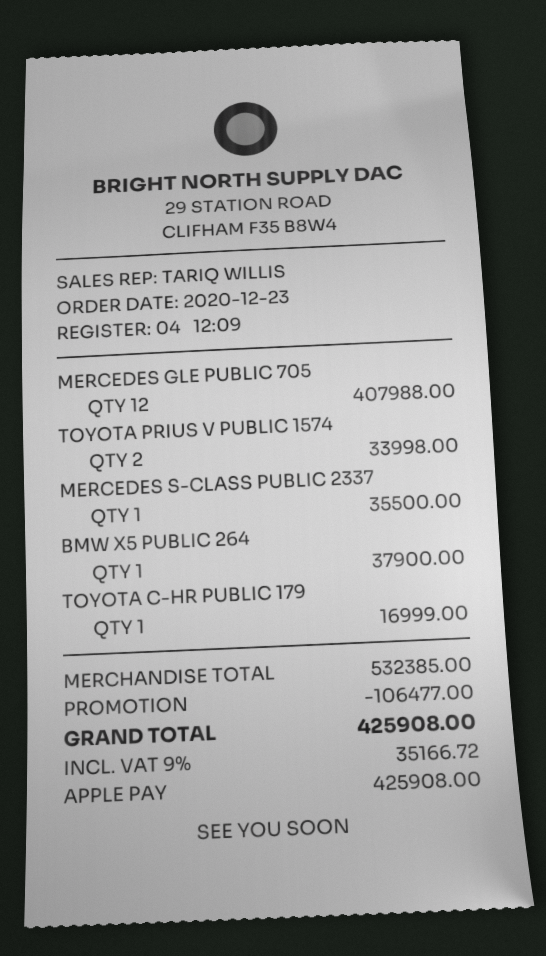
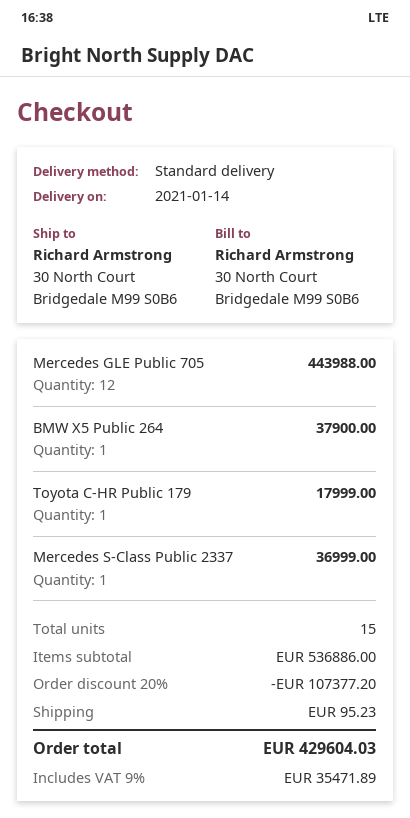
MERCEDES GLE PUBLIC 705: 12 for 407988.00 -> 12 for 443988.00
TOYOTA PRIUS V PUBLIC 1574: 2 for 33998.00 -> none
MERCEDES S-CLASS PUBLIC 2337: 1 for 35500.00 -> 1 for 36999.00
TOYOTA C-HR PUBLIC 179: 1 for 16999.00 -> 1 for 17999.00
subtotal: 532385.00 -> 536886.00
discount: 106477.00 -> 107377.20
shipping: none -> 95.23
tax: 9% = 35166.72 -> 9% = 35471.89
total: 425908.00 -> 429604.03

